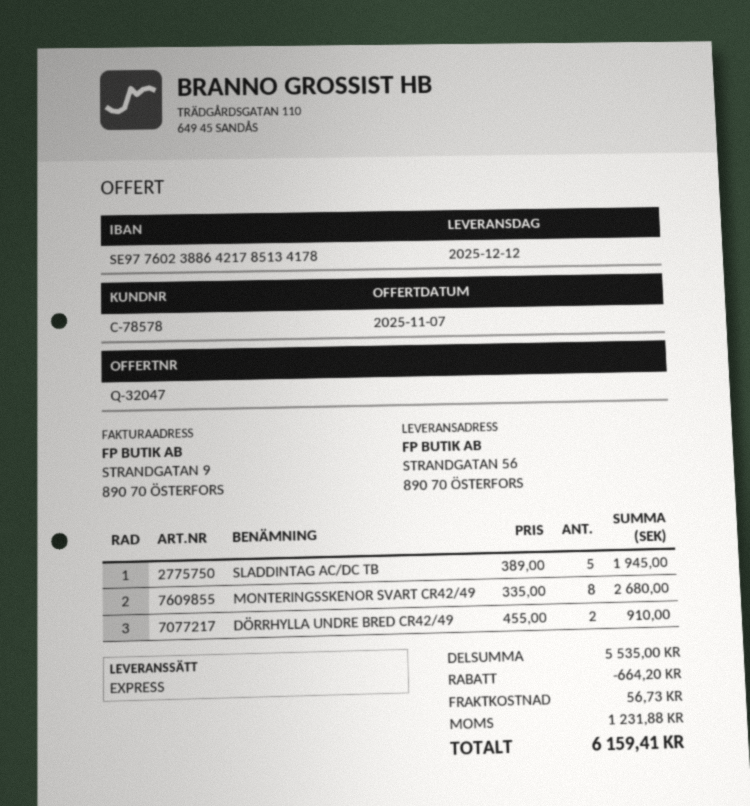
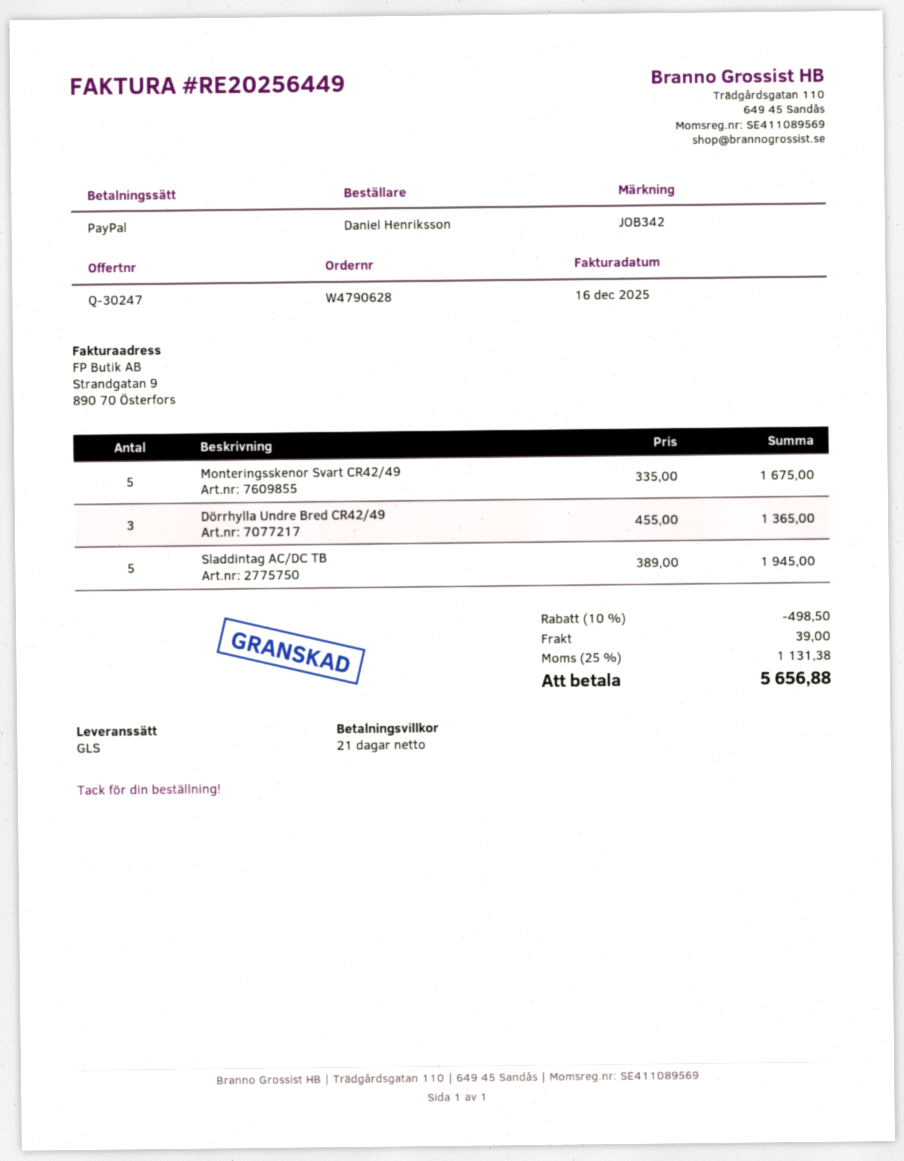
quote number: Q-32047 -> Q-30247
shipping method: express -> GLS
MONTERINGSSKENOR SVART CR42/49: 8 x 335.00 = 2680.00 -> 5 x 335.00 = 1675.00
DÖRRHYLLA UNDRE BRED CR42/49: 2 x 455.00 = 910.00 -> 3 x 455.00 = 1365.00
discount: 664.20 -> 498.50
shipping: 56.73 -> 39.00
tax: 1231.88 -> 1131.38
total: 6159.41 -> 5656.88

